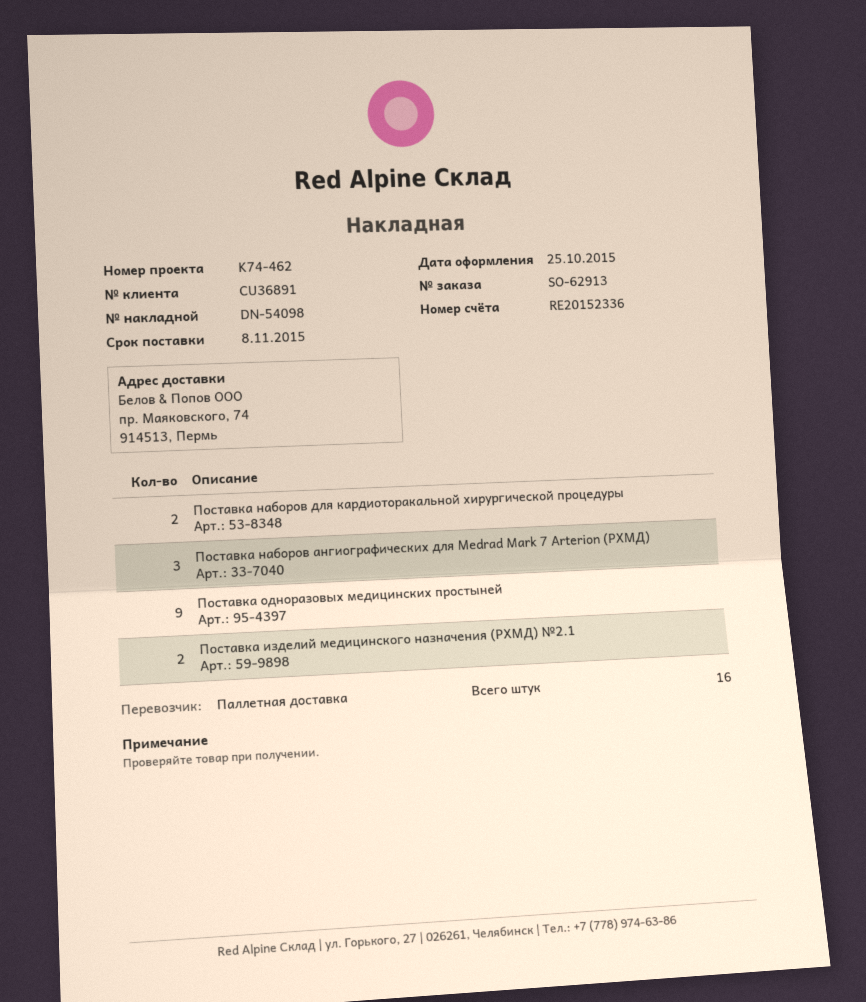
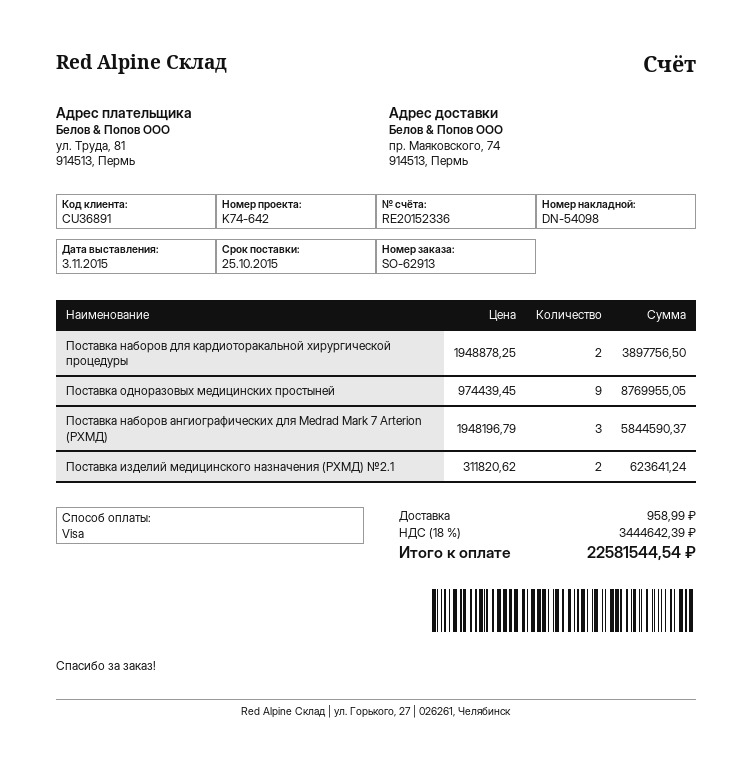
delivery date: 2015-11-08 -> 2015-10-25
reference: K74-462 -> K74-642

